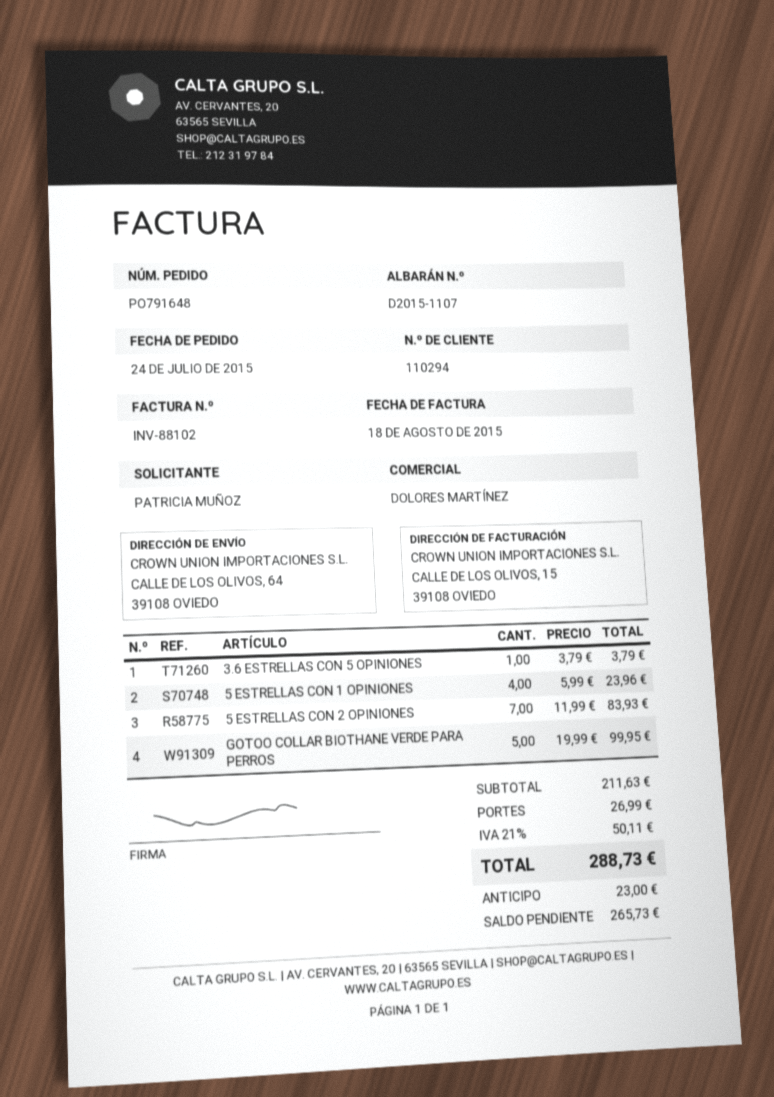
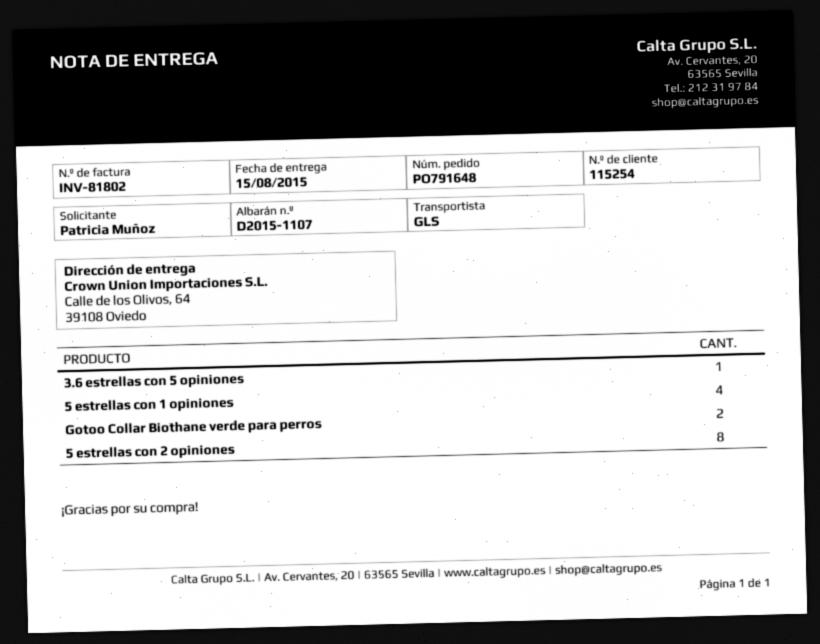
invoice number: INV-88102 -> INV-81802
customer number: 110294 -> 115254
5 ESTRELLAS CON 2 OPINIONES: 7 -> 8
GOTOO COLLAR BIOTHANE VERDE PARA PERROS: 5 -> 2

